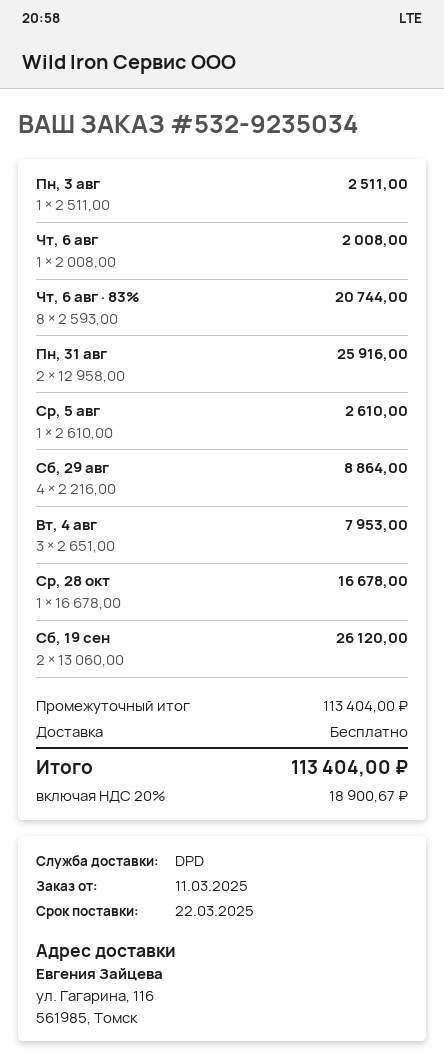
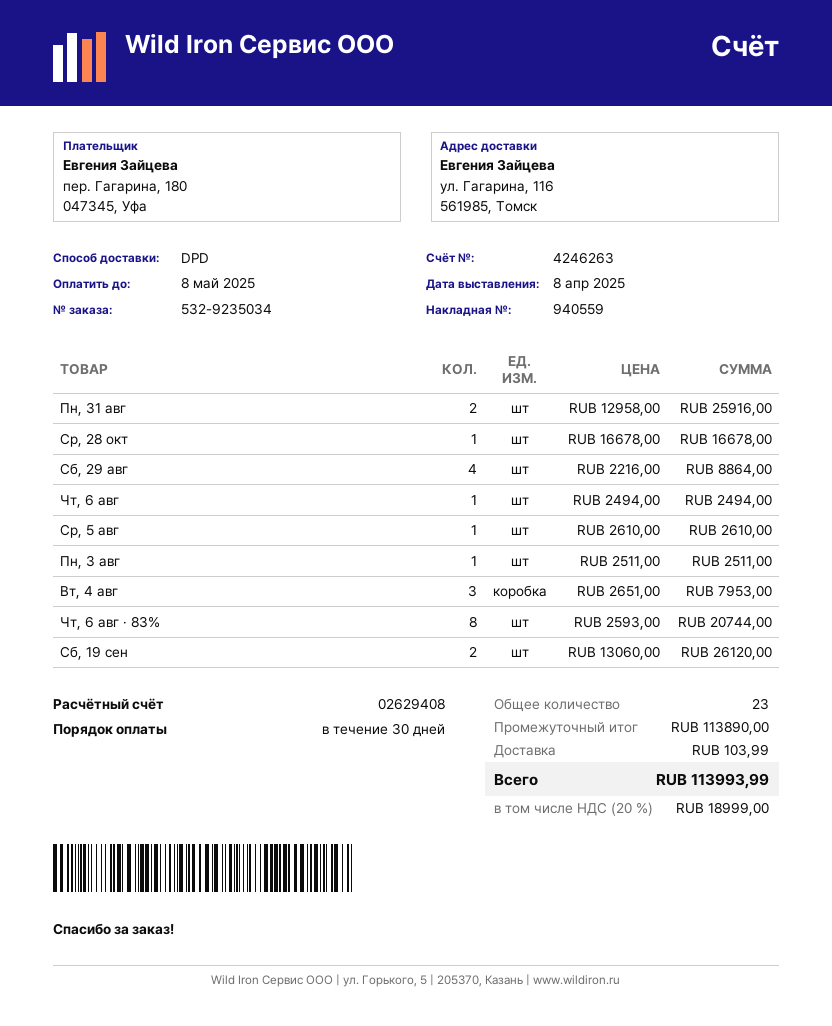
Чт, 6 авг: 1 x 2008.00 = 2008.00 -> 1 x 2494.00 = 2494.00
subtotal: 113404.00 -> 113890.00
shipping: 0.00 -> 103.99
tax: 20% = 18900.67 -> 20% = 18999.00
total: 113404.00 -> 113993.99

